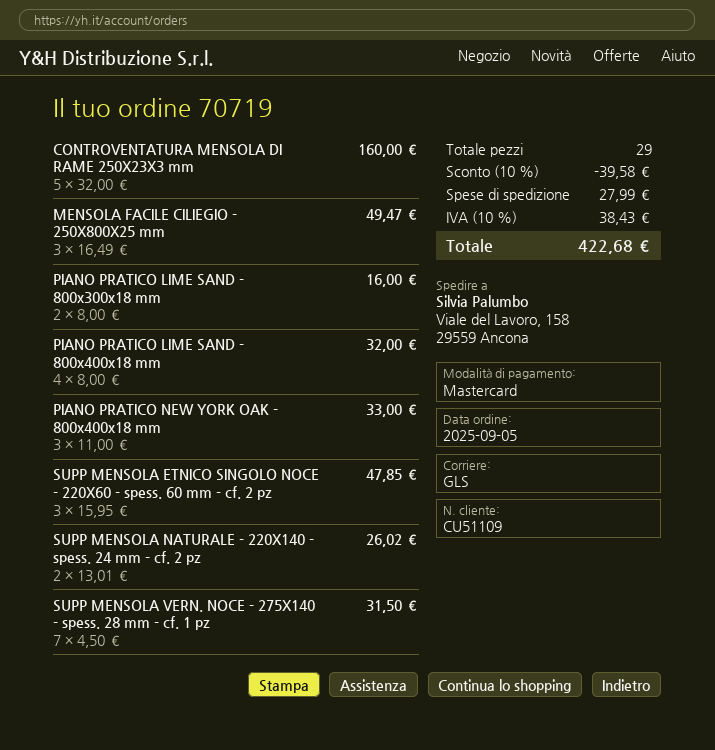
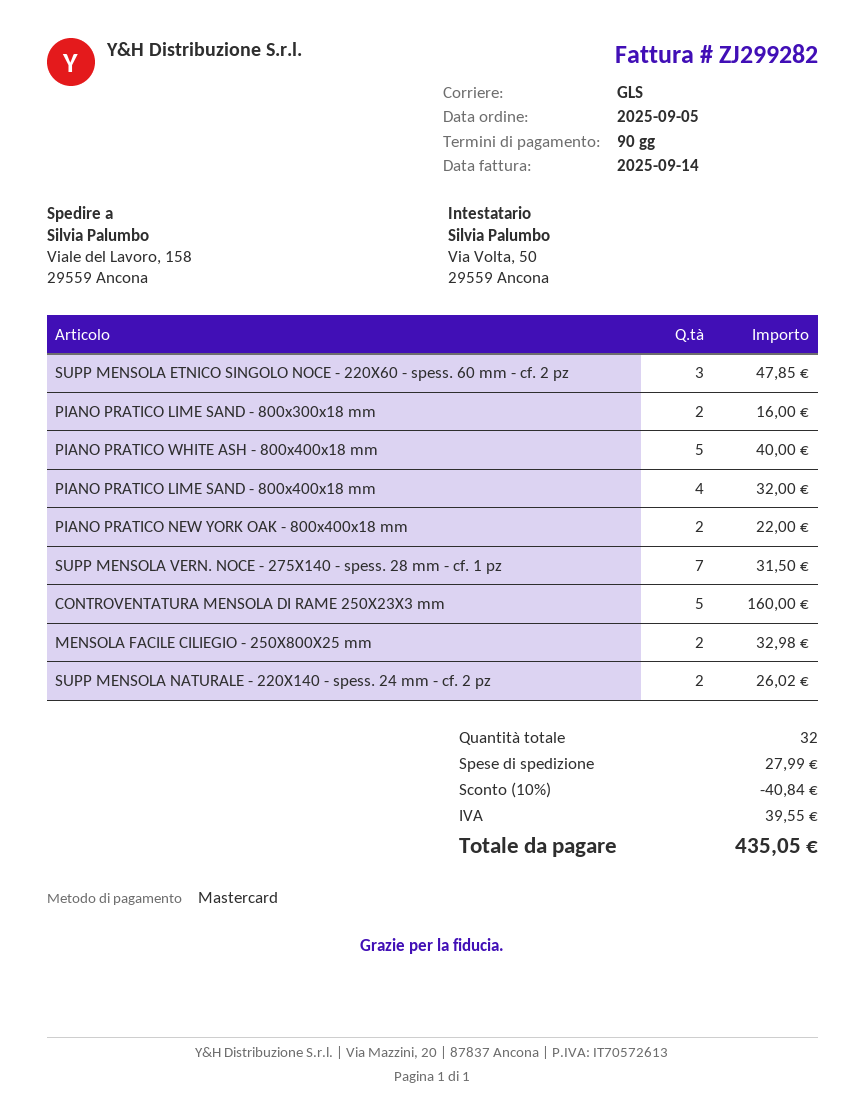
MENSOLA FACILE CILIEGIO - 250X800X25 mm: 3 for 49.47 -> 2 for 32.98
PIANO PRATICO NEW YORK OAK - 800x400x18 mm: 3 for 33.00 -> 2 for 22.00
PIANO PRATICO WHITE ASH - 800x400x18 mm: none -> 5 for 40.00
total quantity: 29 -> 32
discount: 10% = 39.58 -> 10% = 40.84
tax: 38.43 -> 39.55
total: 422.68 -> 435.05

